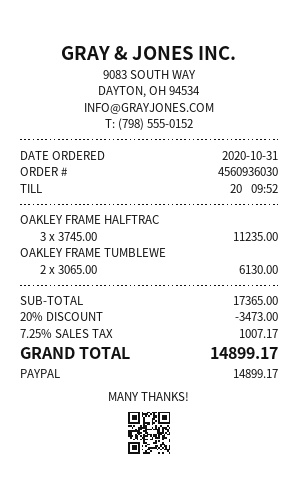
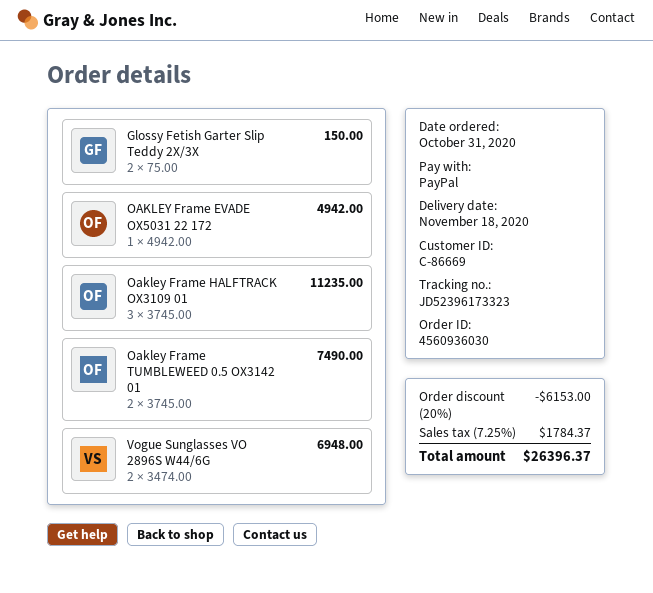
OAKLEY FRAME TUMBLEWE: 2 x 3065.00 = 6130.00 -> 2 x 3745.00 = 7490.00
Glossy Fetish Garter Slip Teddy 2X/3X: none -> 2 x 75.00 = 150.00
OAKLEY Frame EVADE OX5031 22 172: none -> 1 x 4942.00 = 4942.00
Vogue Sunglasses VO 2896S W44/6G: none -> 2 x 3474.00 = 6948.00
discount: 20% = 3473.00 -> 20% = 6153.00
tax: 7.25% = 1007.17 -> 7.25% = 1784.37
total: 14899.17 -> 26396.37

